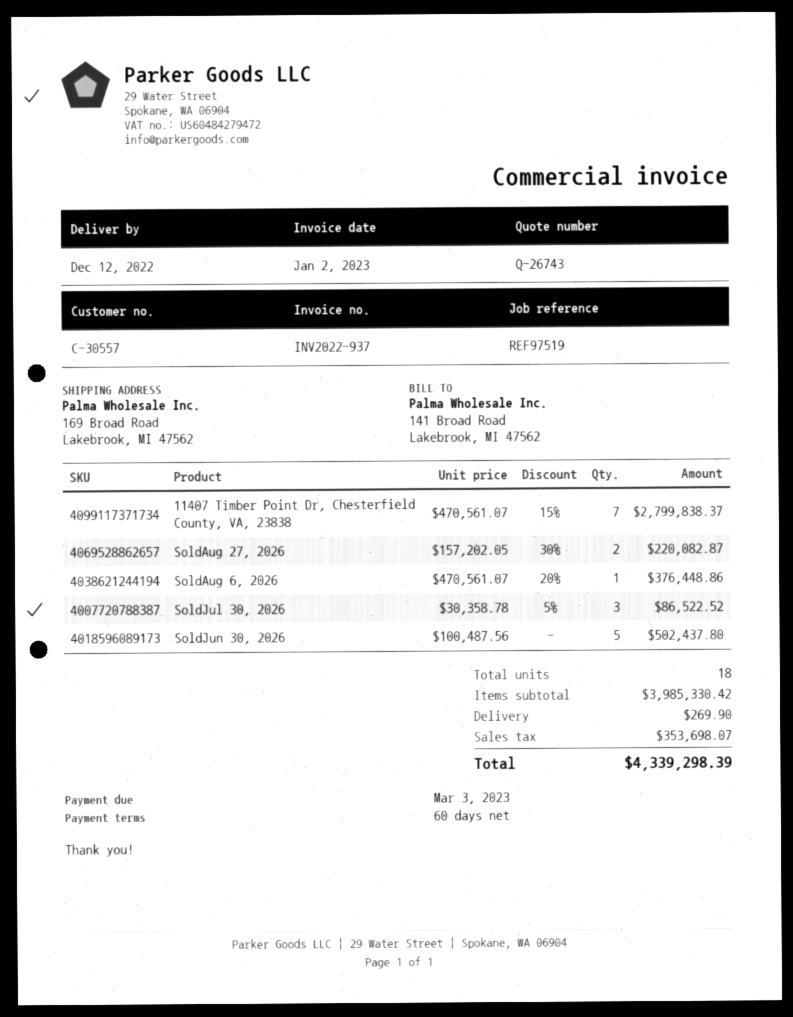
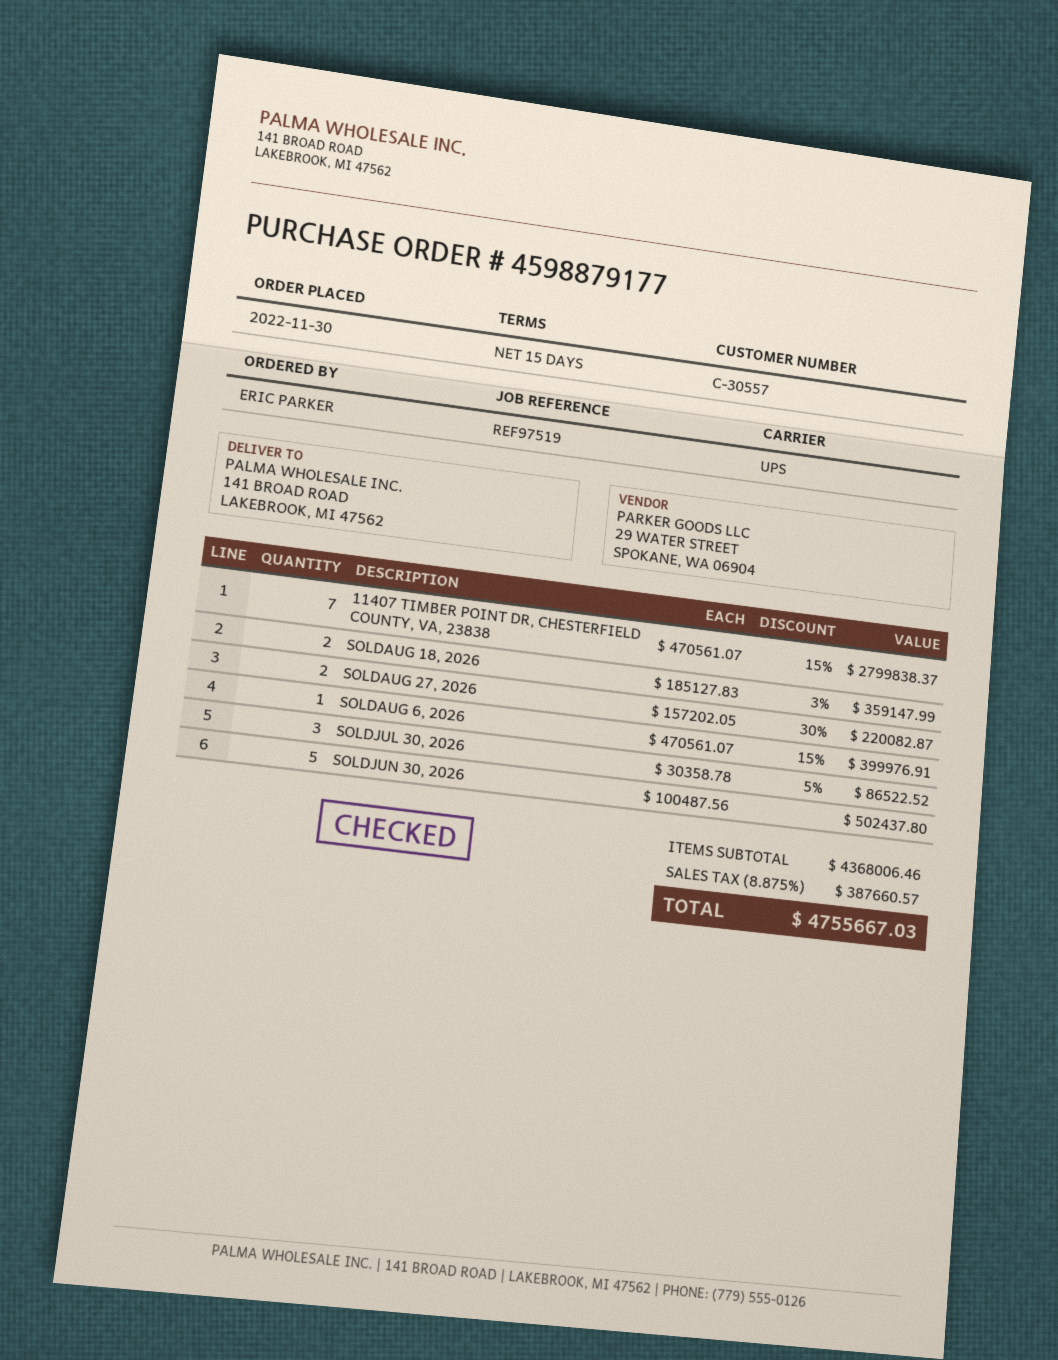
payment terms: 60 days -> 15 days
ship to: 169 Broad Road, Lakebrook, MI 47562 -> 141 BROAD ROAD, LAKEBROOK, MI 47562
SoldAug 6, 2026: 1 x 470561.07 - 20% = 376448.86 -> 1 x 470561.07 - 15% = 399976.91
SOLDAUG 18, 2026: none -> 2 x 185127.83 - 3% = 359147.99
subtotal: 3985330.42 -> 4368006.46
shipping: 269.90 -> none
tax: 353698.07 -> 387660.57
total: 4339298.39 -> 4755667.03

